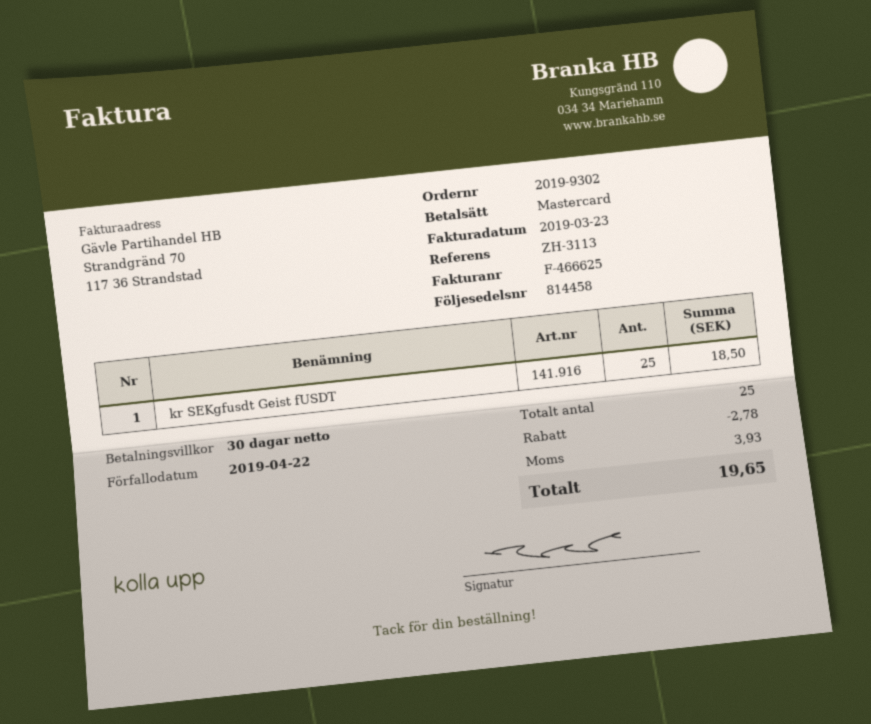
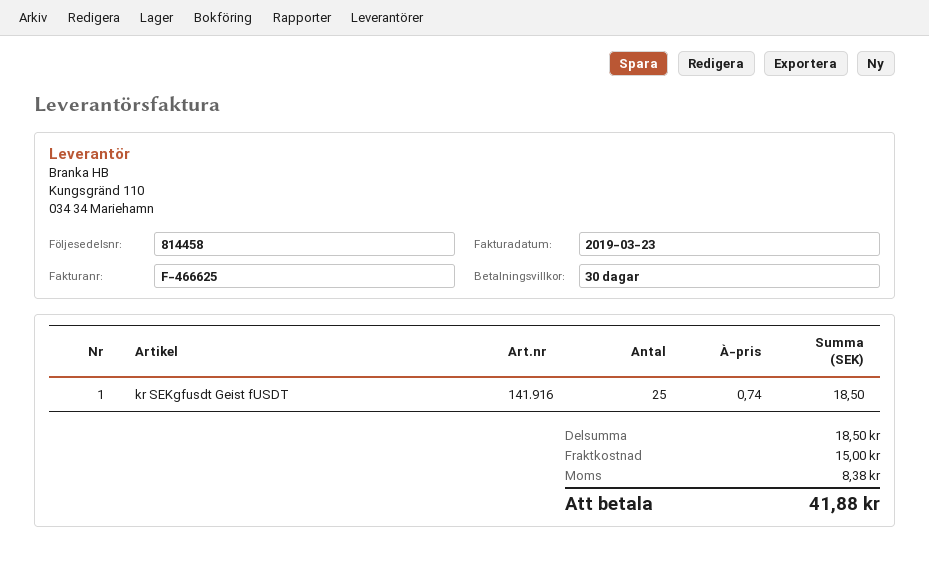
discount: 2.78 -> none
shipping: none -> 15.00
tax: 3.93 -> 8.38
total: 19.65 -> 41.88

